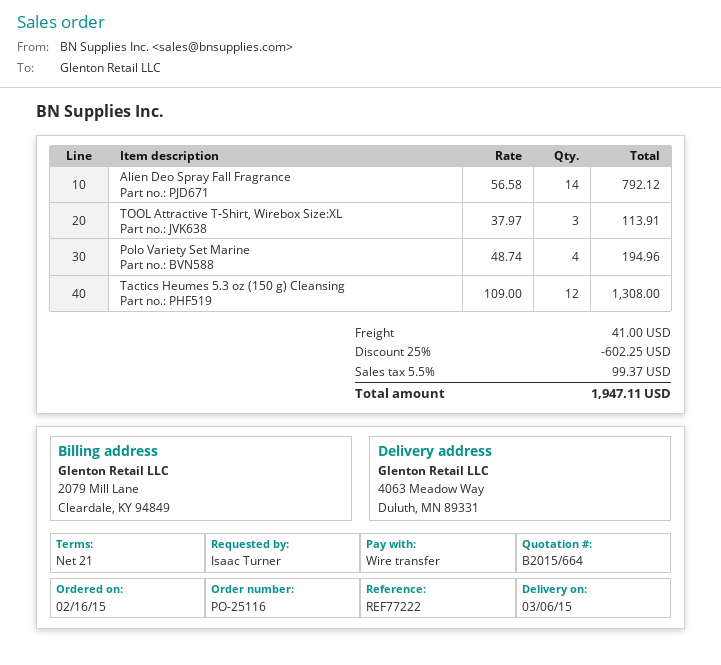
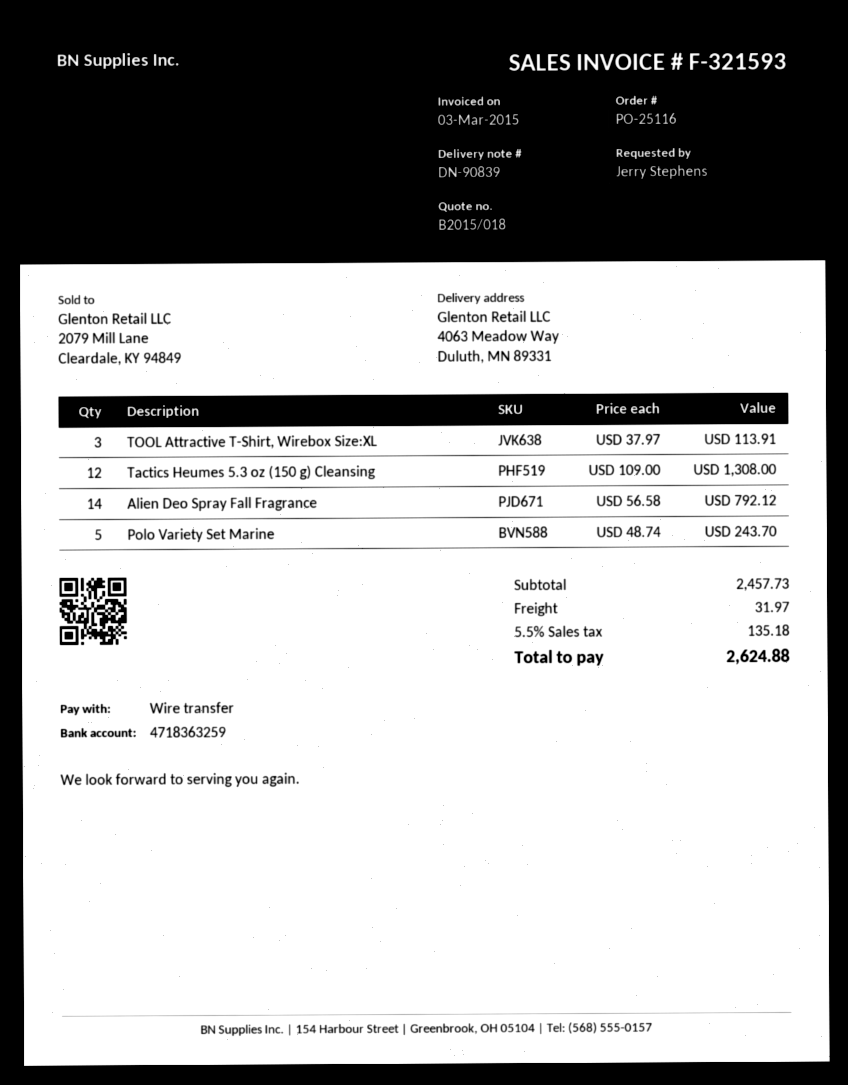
quote number: B2015/664 -> B2015/018
ordered by: Isaac Turner -> Jerry Stephens
Polo Variety Set Marine: 4 x 48.74 = 194.96 -> 5 x 48.74 = 243.70
discount: 25% = 602.25 -> none
shipping: 41.00 -> 31.97
tax: 5.5% = 99.37 -> 5.5% = 135.18
total: 1947.11 -> 2624.88

